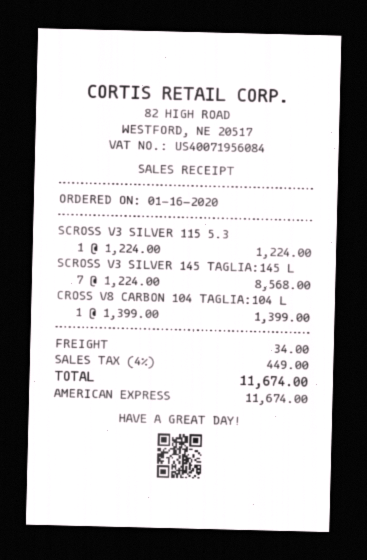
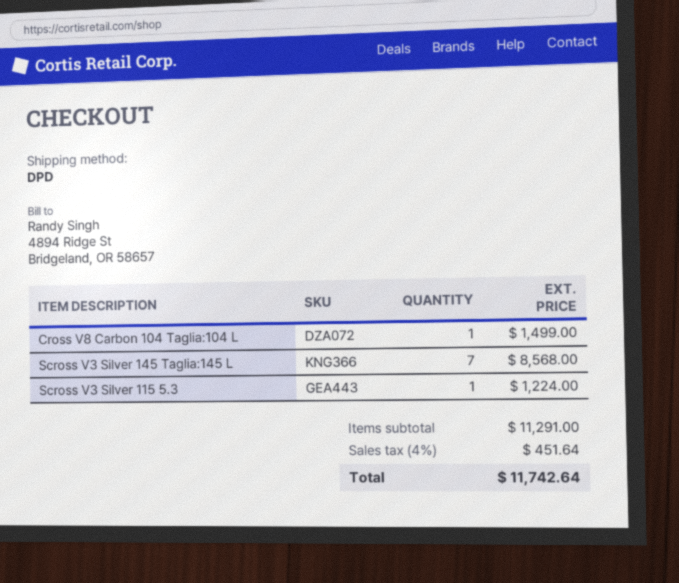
CROSS V8 CARBON 104 TAGLIA:104 L: 1 for 1399.00 -> 1 for 1499.00
shipping: 34.00 -> none
tax: 4% = 449.00 -> 4% = 451.64
total: 11674.00 -> 11742.64

